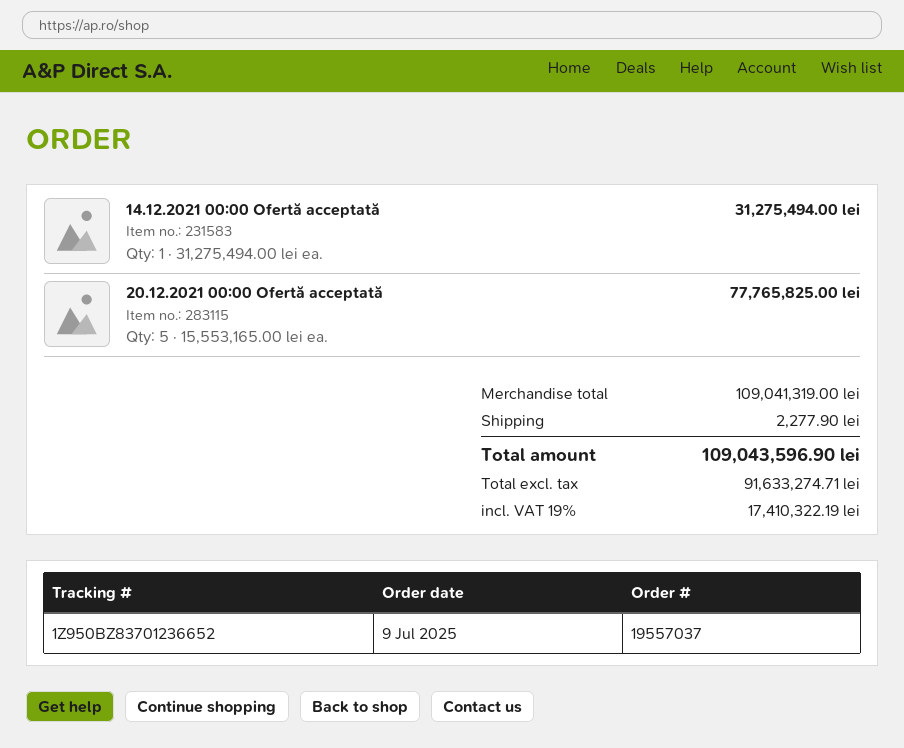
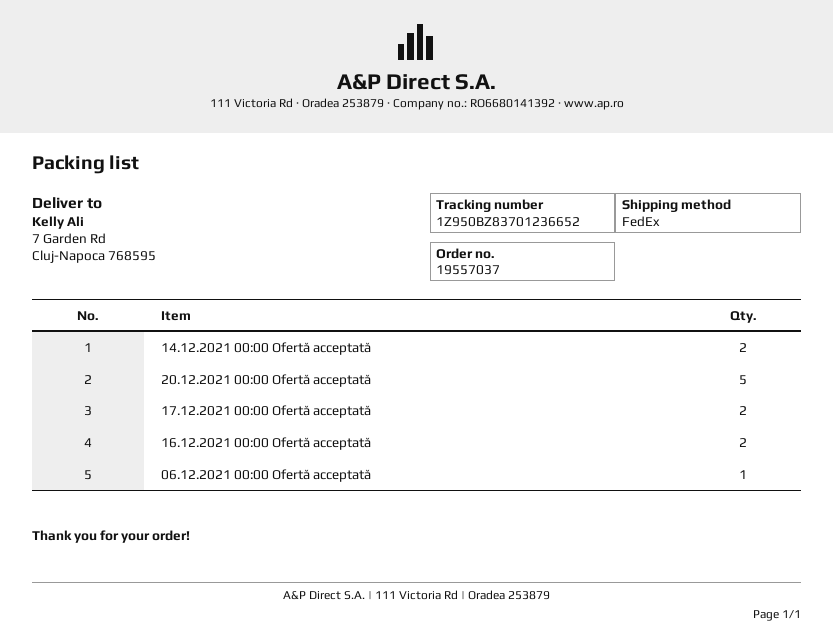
14.12.2021 00:00 Ofertă acceptată: 1 -> 2
17.12.2021 00:00 Ofertă acceptată: none -> 2
16.12.2021 00:00 Ofertă acceptată: none -> 2
06.12.2021 00:00 Ofertă acceptată: none -> 1

